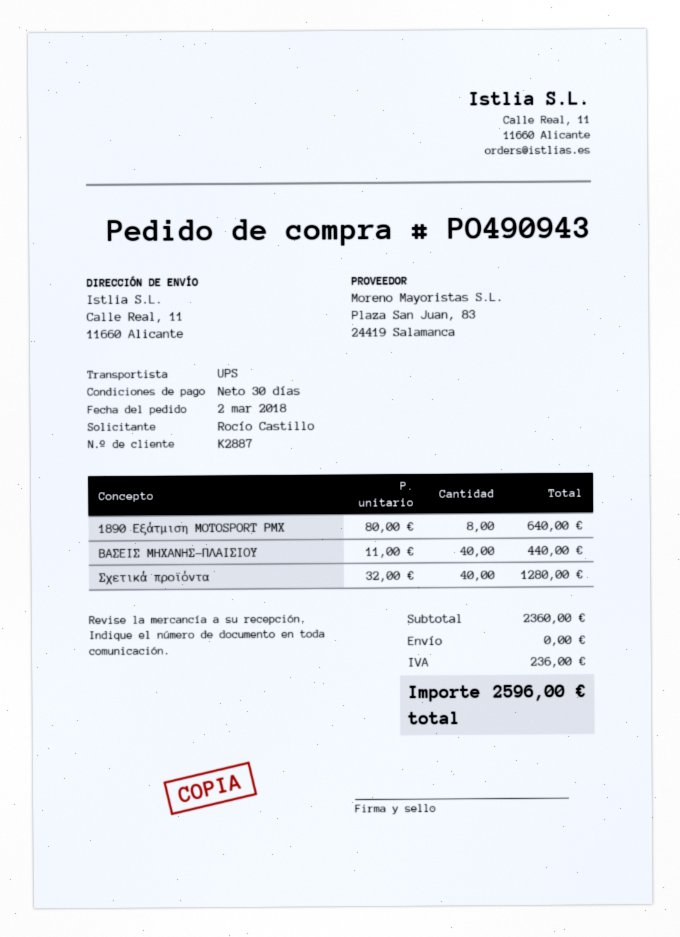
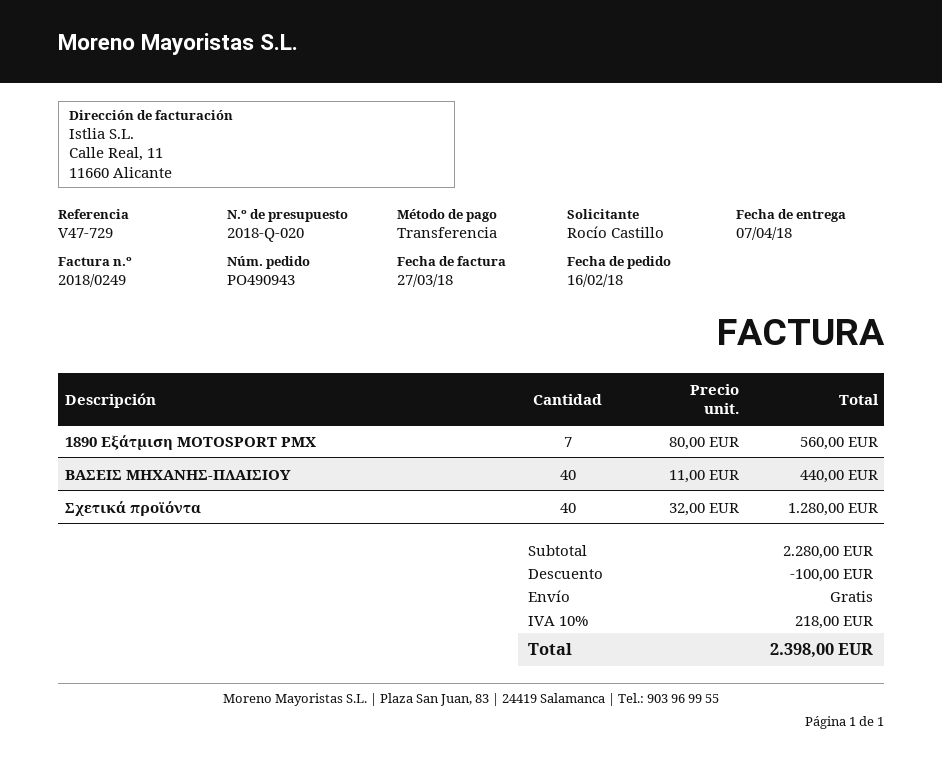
order date: 2018-03-02 -> 2018-02-16
1890 Εξάτμιση MOTOSPORT PMX: 8 x 80.00 = 640.00 -> 7 x 80.00 = 560.00
subtotal: 2360.00 -> 2280.00
discount: none -> 100.00
tax: 236.00 -> 218.00
total: 2596.00 -> 2398.00

